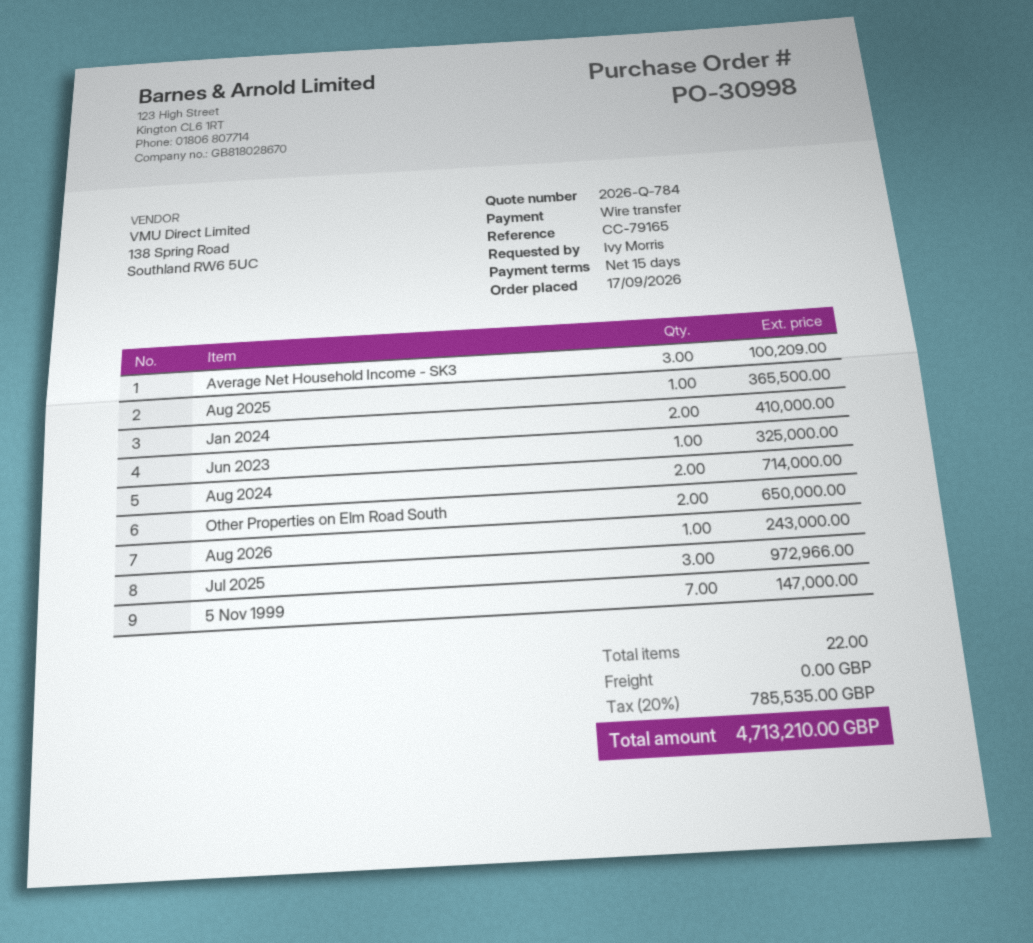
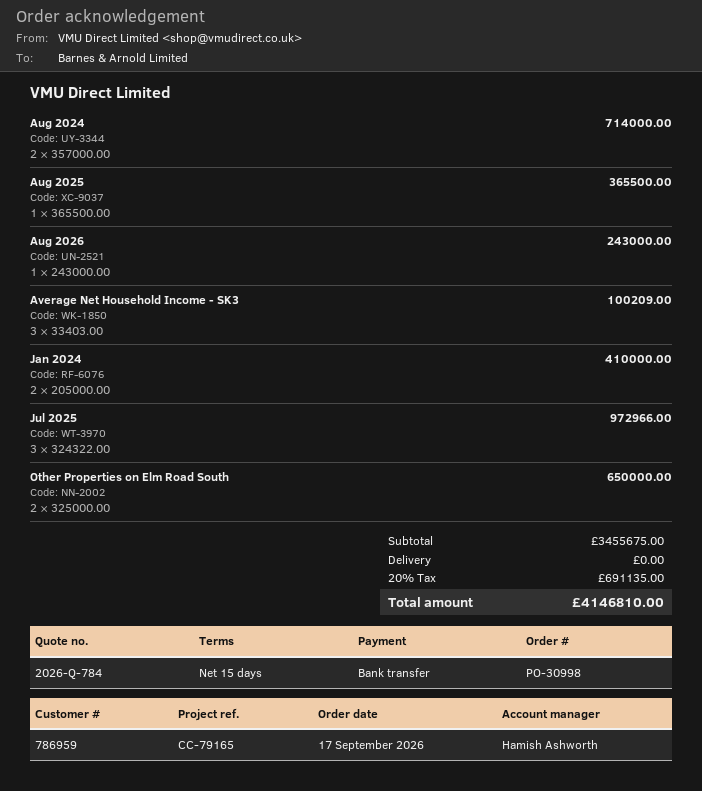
Jun 2023: 1 for 325000.00 -> none
5 Nov 1999: 7 for 147000.00 -> none
tax: 20% = 785535.00 -> 20% = 691135.00
total: 4713210.00 -> 4146810.00

